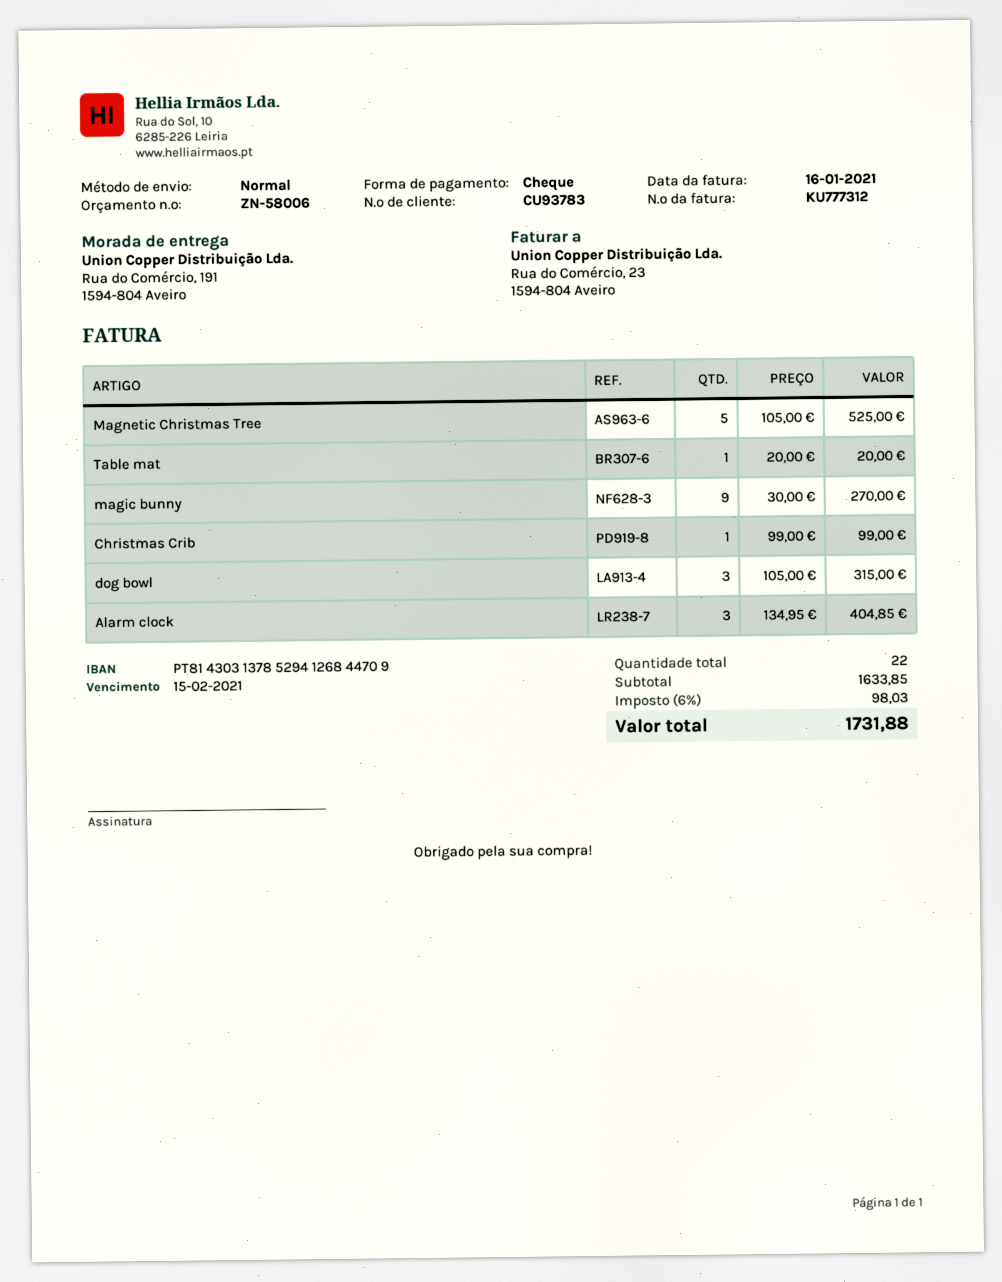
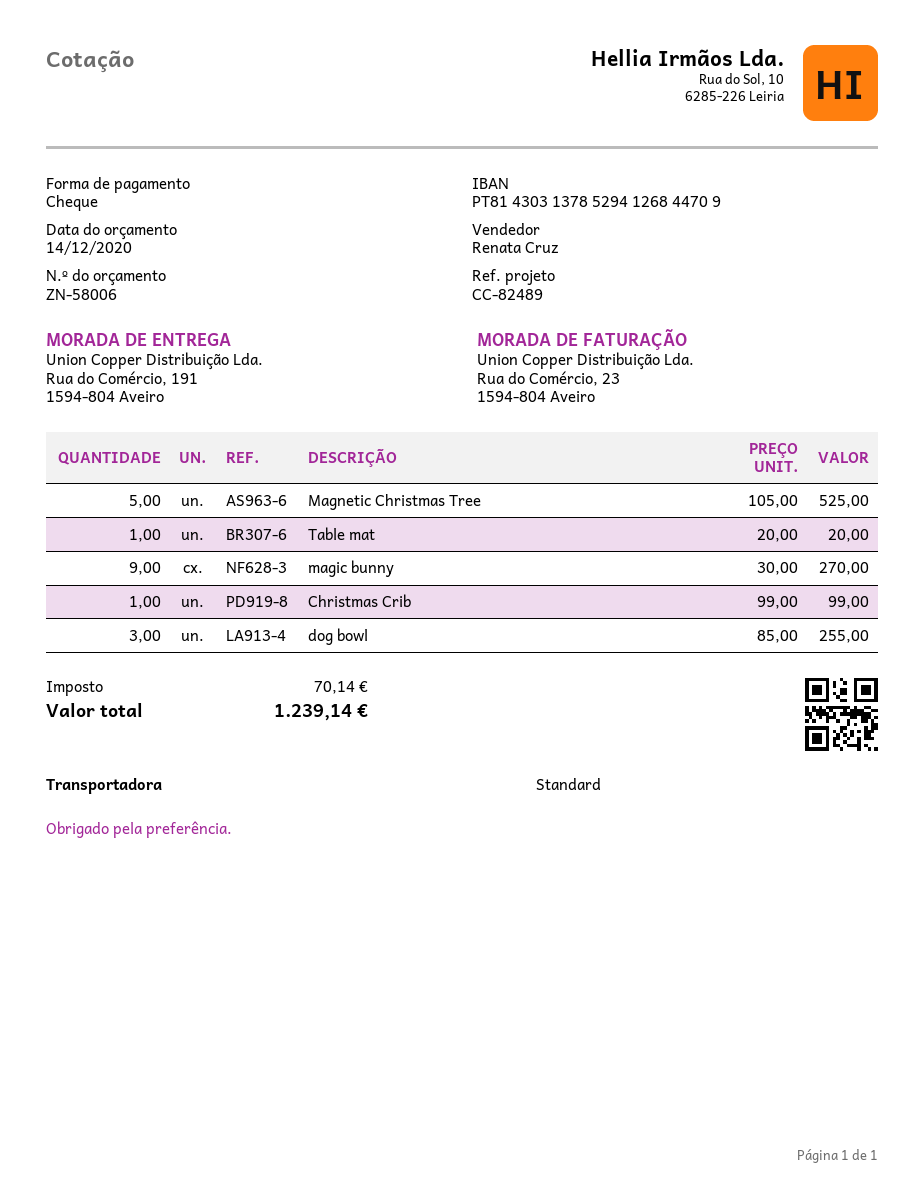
dog bowl: 3 x 105.00 = 315.00 -> 3 x 85.00 = 255.00
Alarm clock: 3 x 134.95 = 404.85 -> none
tax: 98.03 -> 70.14
total: 1731.88 -> 1239.14

